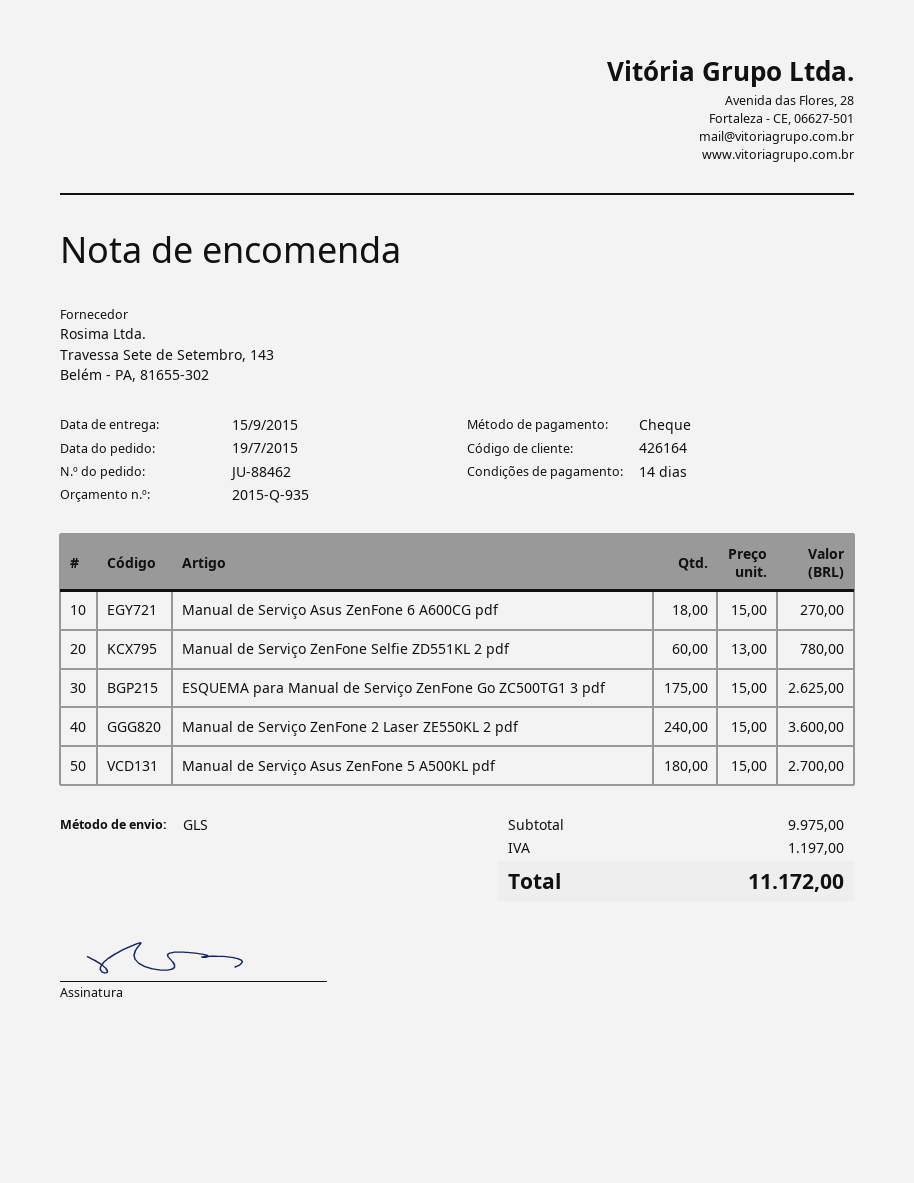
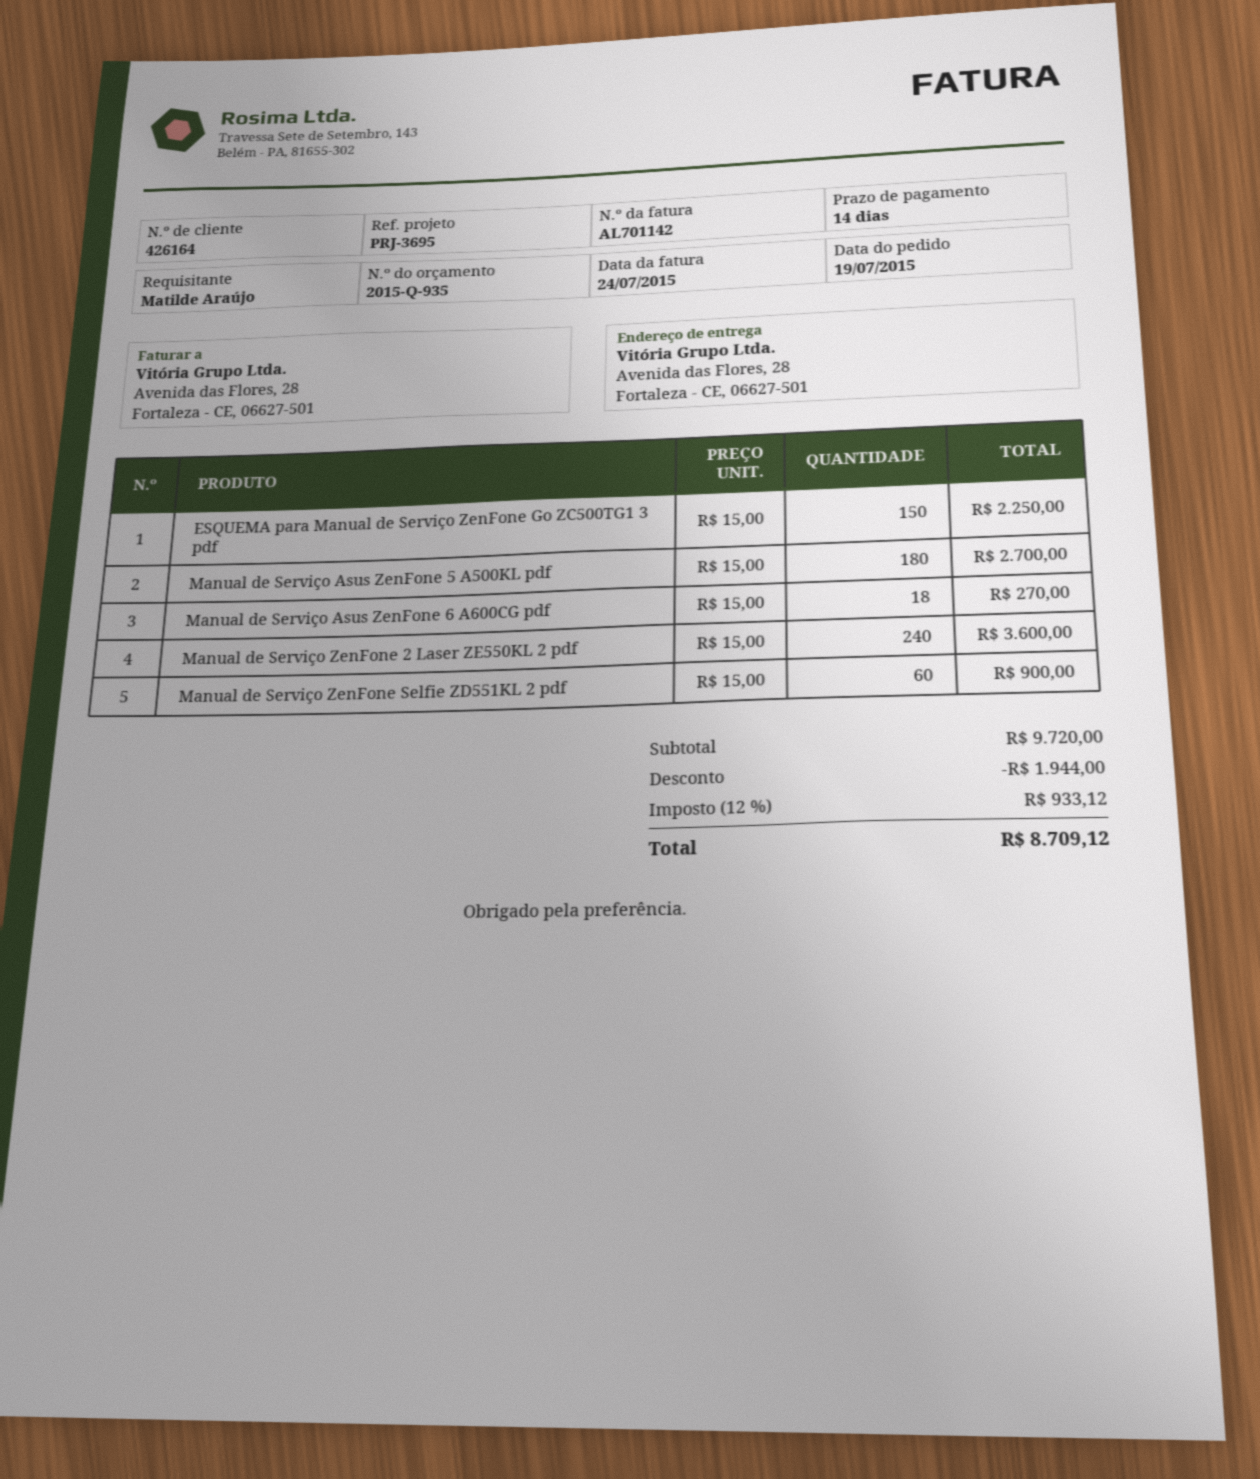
Manual de Serviço ZenFone Selfie ZD551KL 2 pdf: 60 x 13.00 = 780.00 -> 60 x 15.00 = 900.00
ESQUEMA para Manual de Serviço ZenFone Go ZC500TG1 3 pdf: 175 x 15.00 = 2625.00 -> 150 x 15.00 = 2250.00
subtotal: 9975.00 -> 9720.00
discount: none -> 1944.00
tax: 1197.00 -> 933.12
total: 11172.00 -> 8709.12

